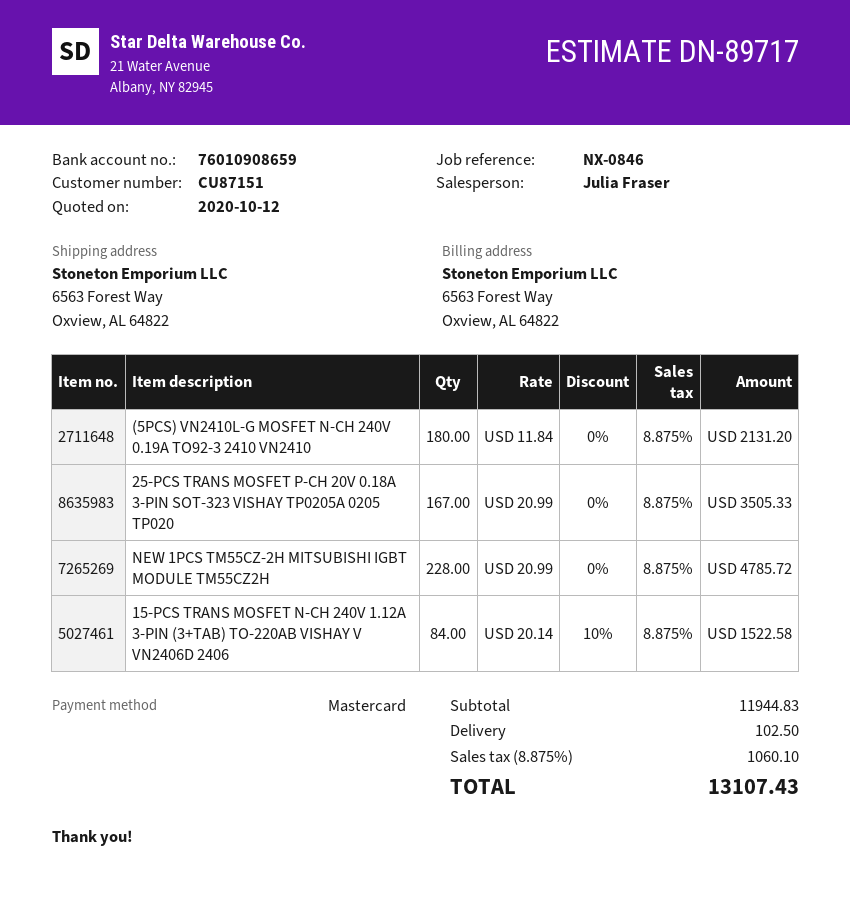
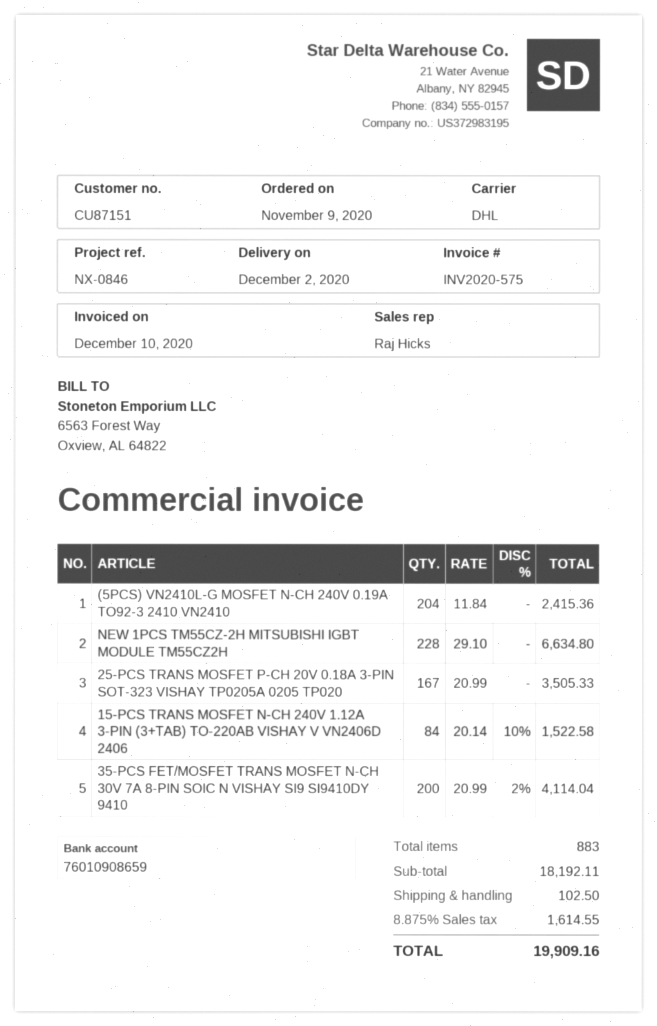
sales rep: Julia Fraser -> Raj Hicks
(5PCS) VN2410L-G MOSFET N-CH 240V 0.19A TO92-3 2410 VN2410: 180 x 11.84 = 2131.20 -> 204 x 11.84 = 2415.36
NEW 1PCS TM55CZ-2H MITSUBISHI IGBT MODULE TM55CZ2H: 228 x 20.99 = 4785.72 -> 228 x 29.10 = 6634.80
35-PCS FET/MOSFET TRANS MOSFET N-CH 30V 7A 8-PIN SOIC N VISHAY SI9 SI9410DY 9410: none -> 200 x 20.99 - 2% = 4114.04
subtotal: 11944.83 -> 18192.11
tax: 8.875% = 1060.10 -> 8.875% = 1614.55
total: 13107.43 -> 19909.16

